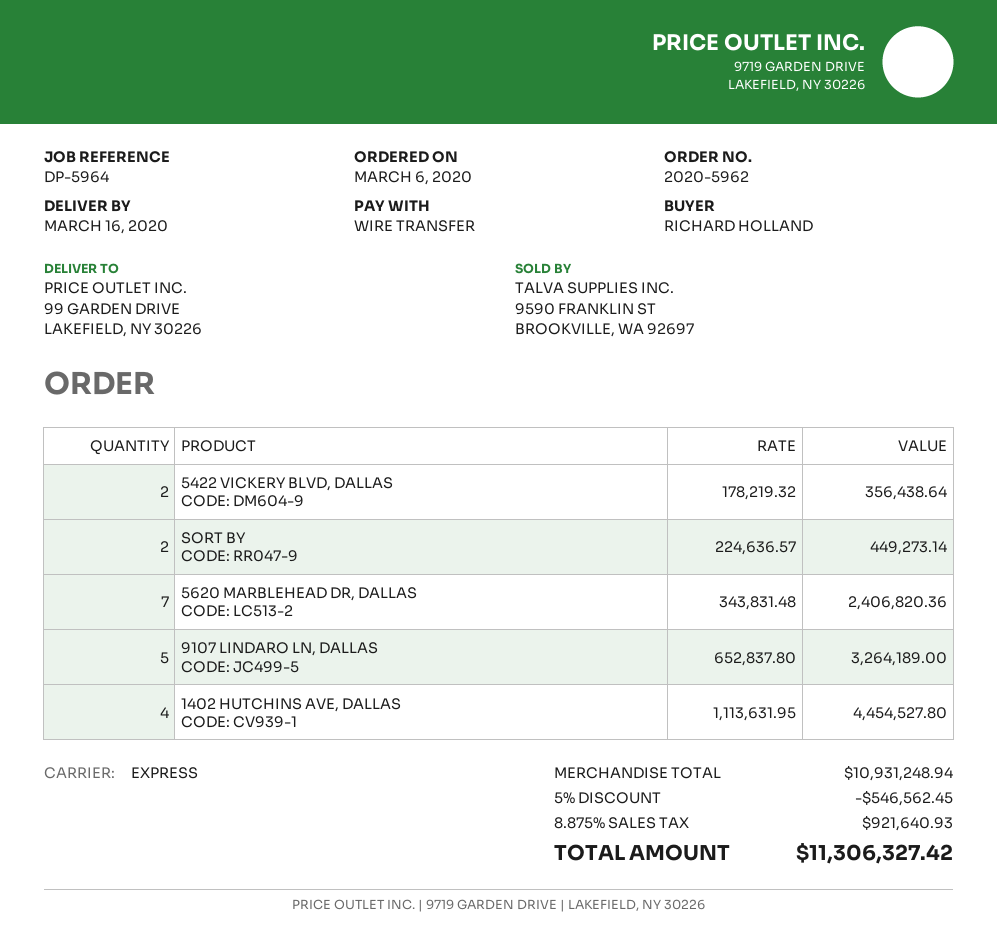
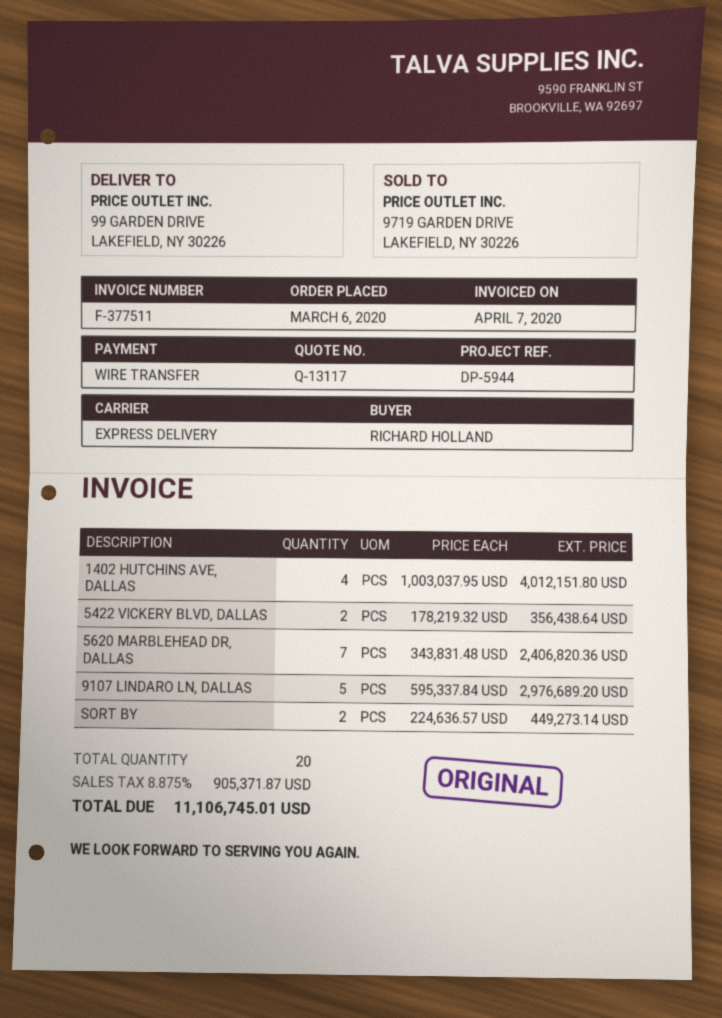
reference: DP-5964 -> DP-5944
9107 LINDARO LN, DALLAS: 5 x 652837.80 = 3264189.00 -> 5 x 595337.84 = 2976689.20
1402 HUTCHINS AVE, DALLAS: 4 x 1113631.95 = 4454527.80 -> 4 x 1003037.95 = 4012151.80
discount: 5% = 546562.45 -> none
tax: 8.875% = 921640.93 -> 8.875% = 905371.87
total: 11306327.42 -> 11106745.01

